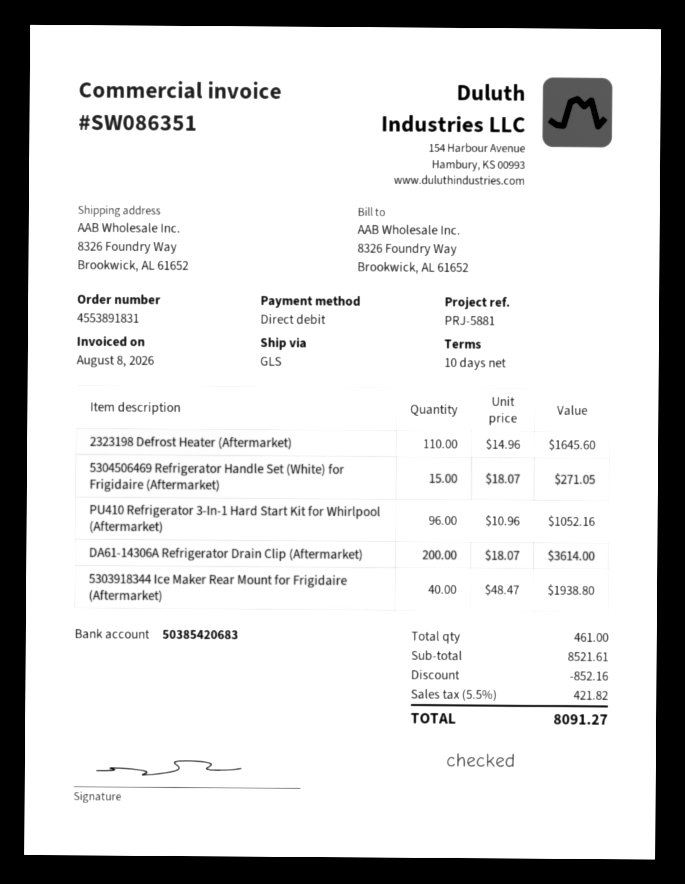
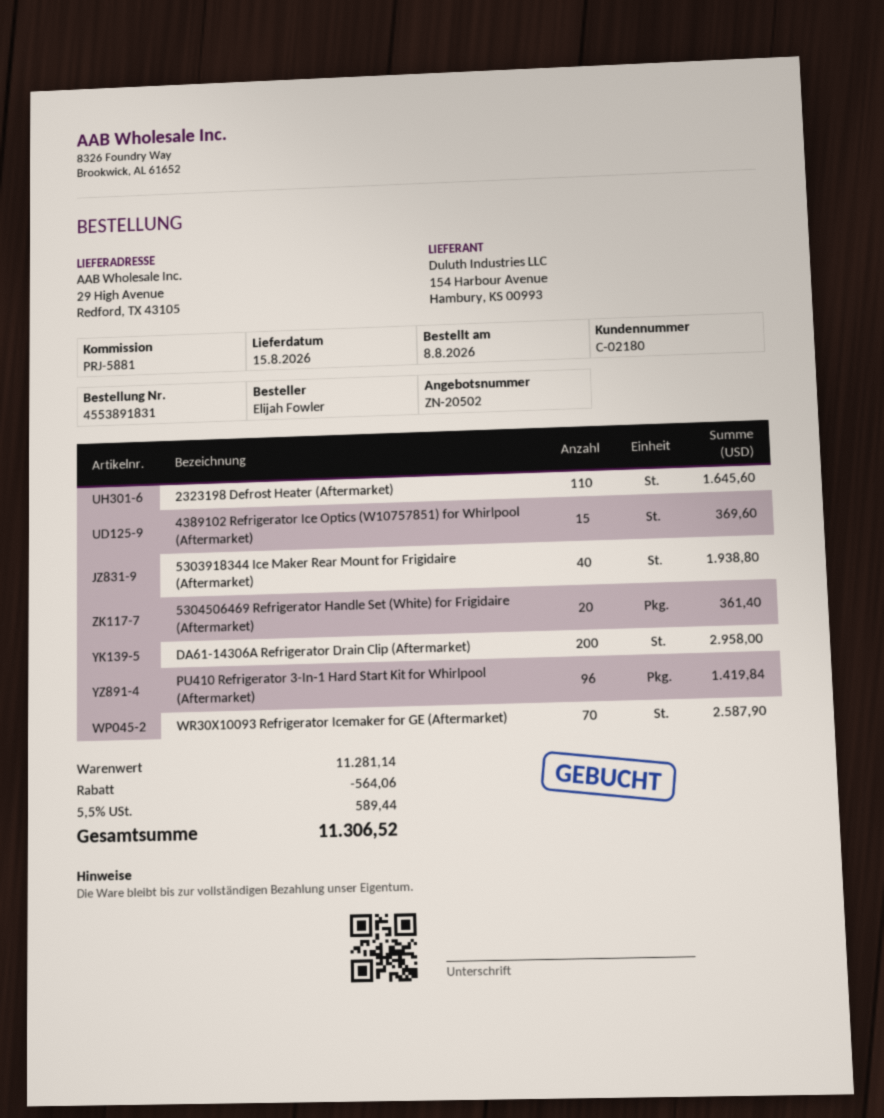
ship to: 8326 Foundry Way, Brookwick, AL 61652 -> 29 High Avenue, Redford, TX 43105
5304506469 Refrigerator Handle Set (White) for Frigidaire (Aftermarket): 15 for 271.05 -> 20 for 361.40
PU410 Refrigerator 3-In-1 Hard Start Kit for Whirlpool (Aftermarket): 96 for 1052.16 -> 96 for 1419.84
DA61-14306A Refrigerator Drain Clip (Aftermarket): 200 for 3614.00 -> 200 for 2958.00
4389102 Refrigerator Ice Optics (W10757851) for Whirlpool (Aftermarket): none -> 15 for 369.60
WR30X10093 Refrigerator Icemaker for GE (Aftermarket): none -> 70 for 2587.90
subtotal: 8521.61 -> 11281.14
discount: 852.16 -> 564.06
tax: 5.5% = 421.82 -> 5.5% = 589.44
total: 8091.27 -> 11306.52

